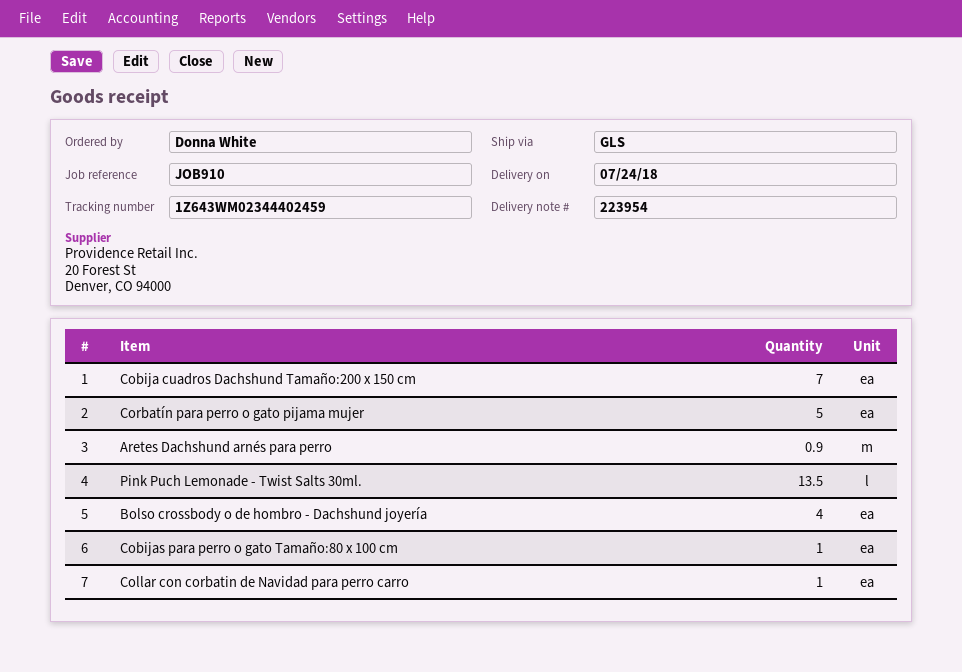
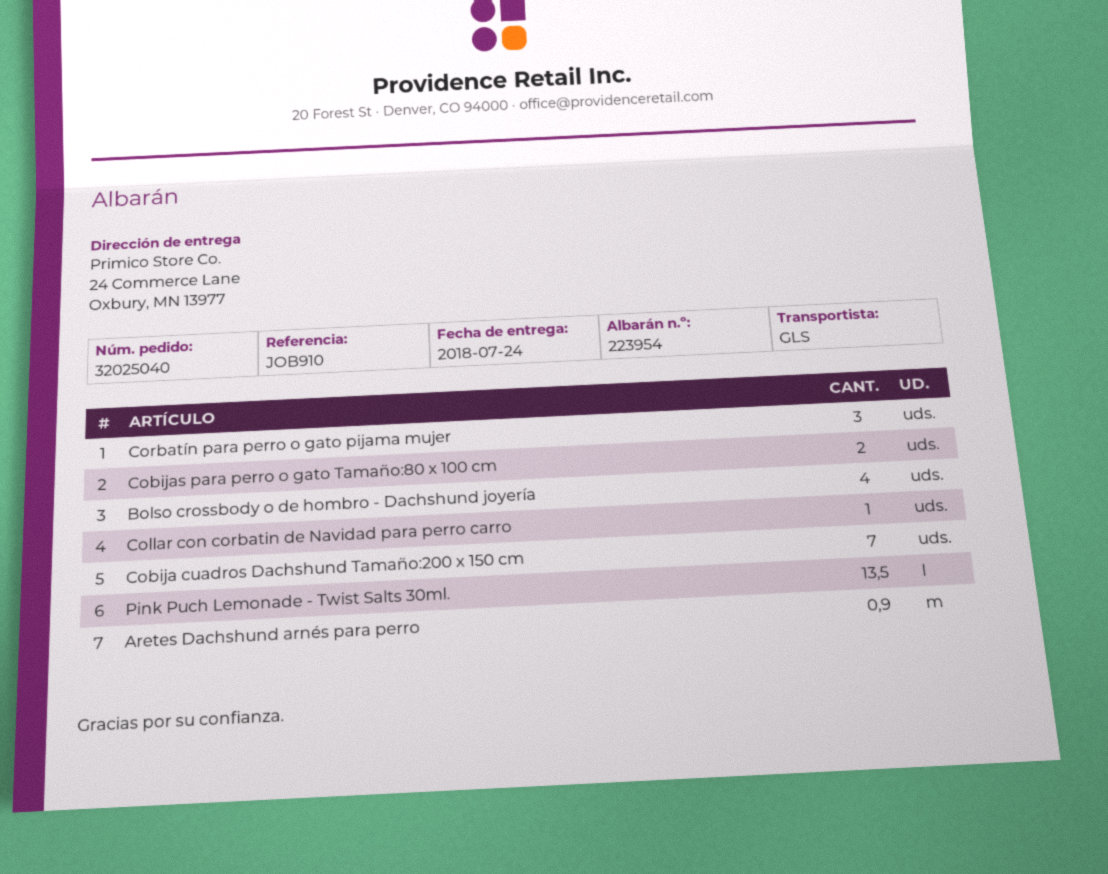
Corbatín para perro o gato pijama mujer: 5 -> 3
Cobijas para perro o gato Tamaño:80 x 100 cm: 1 -> 2

